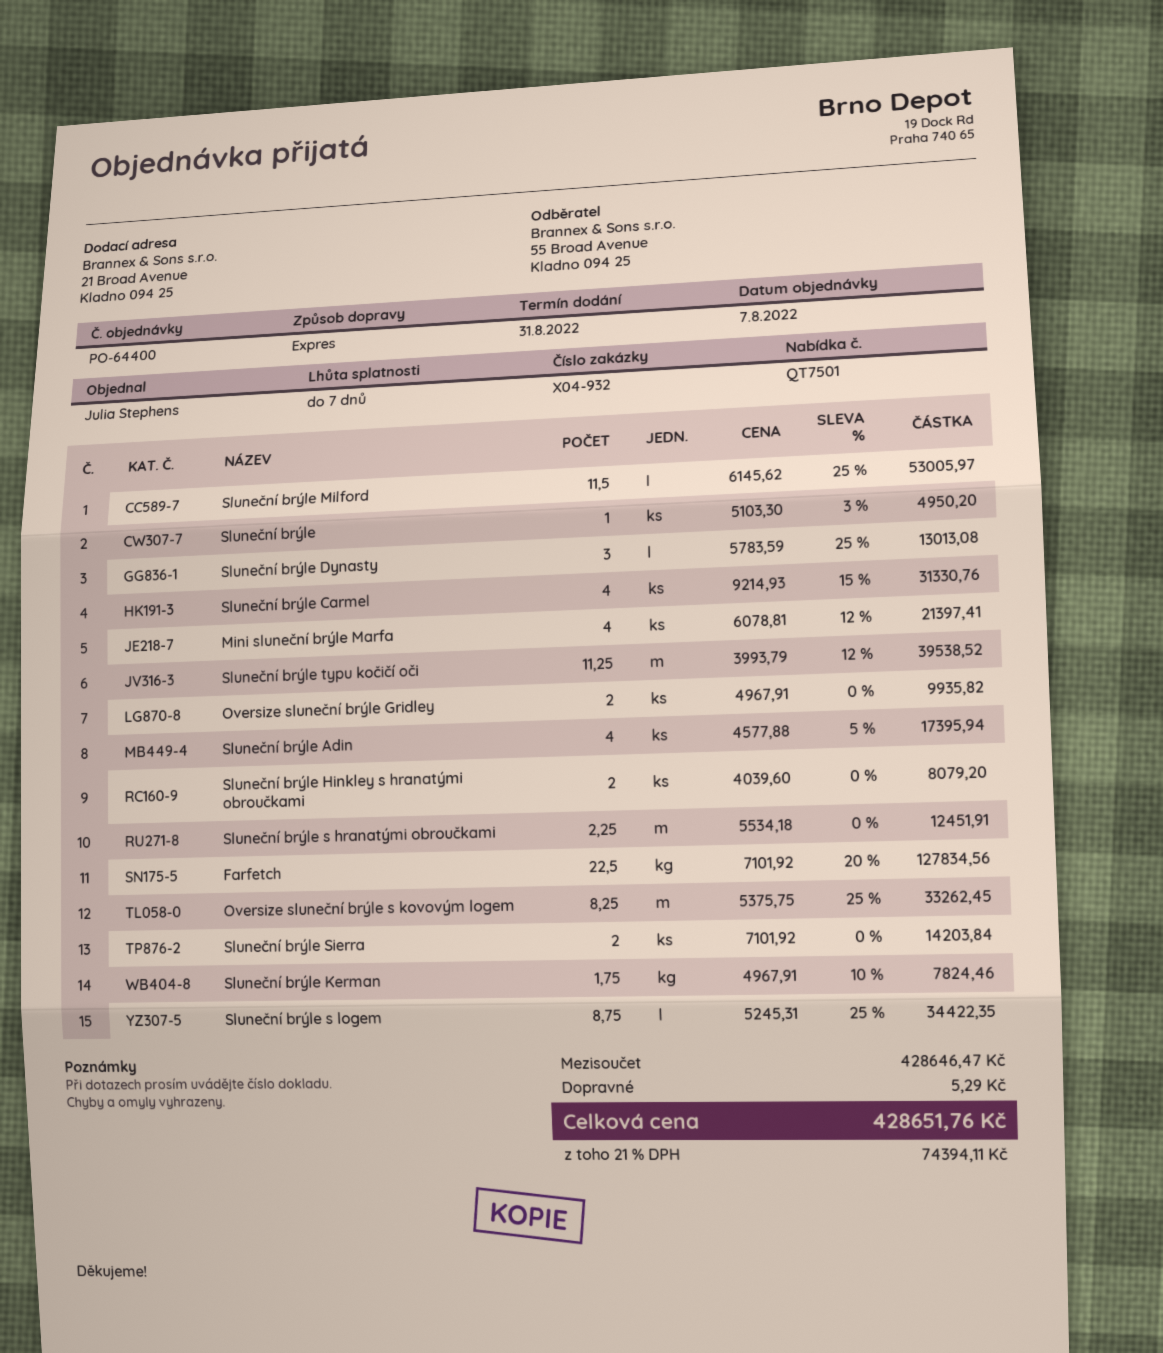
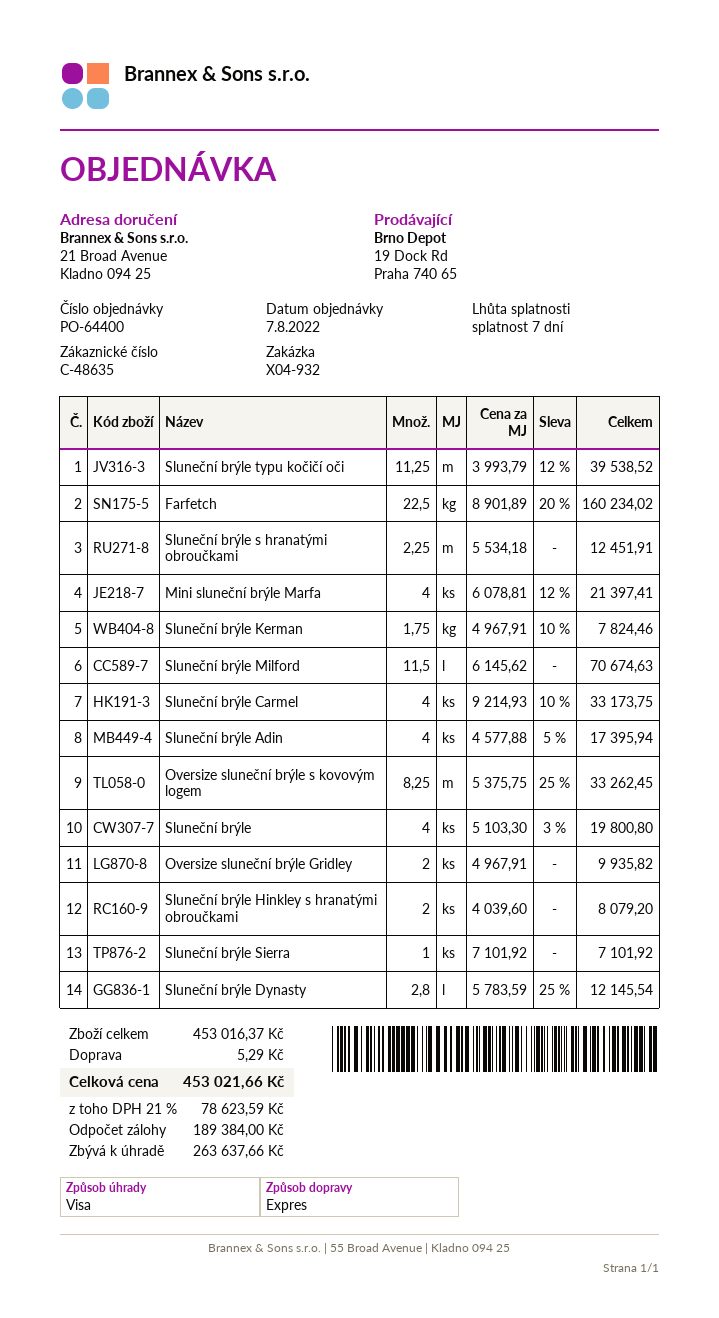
Sluneční brýle Milford: 11.5 x 6145.62 - 25% = 53005.97 -> 11.5 x 6145.62 = 70674.63
Sluneční brýle: 1 x 5103.30 - 3% = 4950.20 -> 4 x 5103.30 - 3% = 19800.80
Sluneční brýle Dynasty: 3 x 5783.59 - 25% = 13013.08 -> 2.8 x 5783.59 - 25% = 12145.54
Sluneční brýle Carmel: 4 x 9214.93 - 15% = 31330.76 -> 4 x 9214.93 - 10% = 33173.75
Farfetch: 22.5 x 7101.92 - 20% = 127834.56 -> 22.5 x 8901.89 - 20% = 160234.02
Sluneční brýle Sierra: 2 x 7101.92 = 14203.84 -> 1 x 7101.92 = 7101.92
Sluneční brýle s logem: 8.75 x 5245.31 - 25% = 34422.35 -> none
subtotal: 428646.47 -> 453016.37
tax: 21% = 74394.11 -> 21% = 78623.59
total: 428651.76 -> 453021.66

